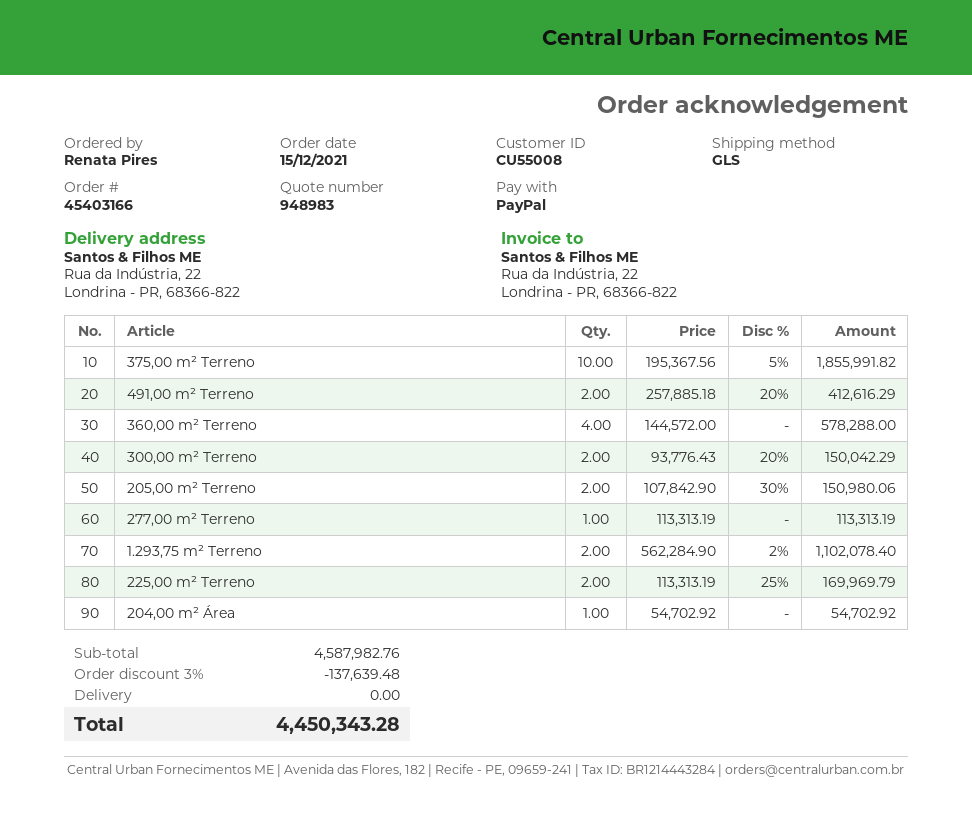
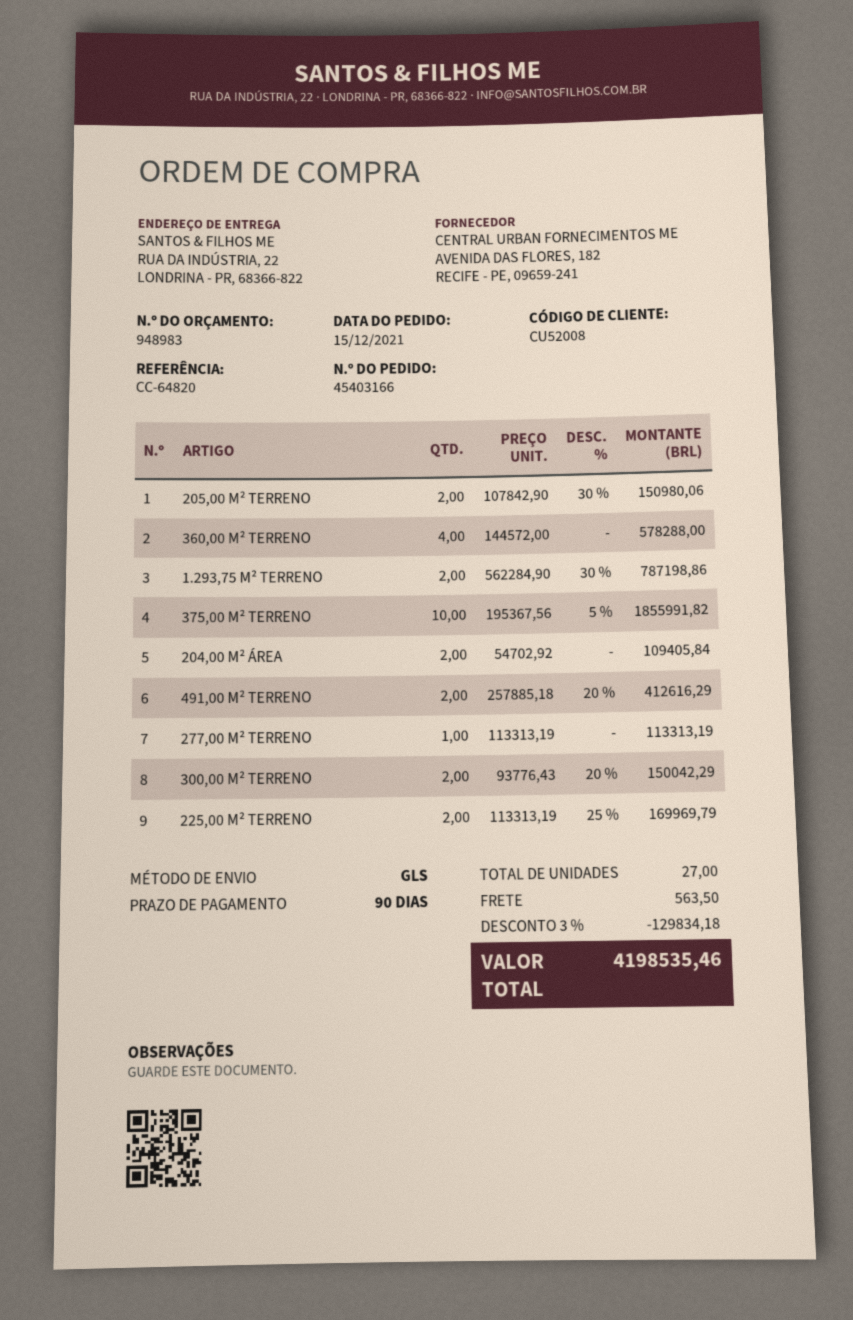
customer number: CU55008 -> CU52008
1.293,75 m² Terreno: 2 x 562284.90 - 2% = 1102078.40 -> 2 x 562284.90 - 30% = 787198.86
204,00 m² Área: 1 x 54702.92 = 54702.92 -> 2 x 54702.92 = 109405.84
discount: 3% = 137639.48 -> 3% = 129834.18
shipping: 0.00 -> 563.50
total: 4450343.28 -> 4198535.46

